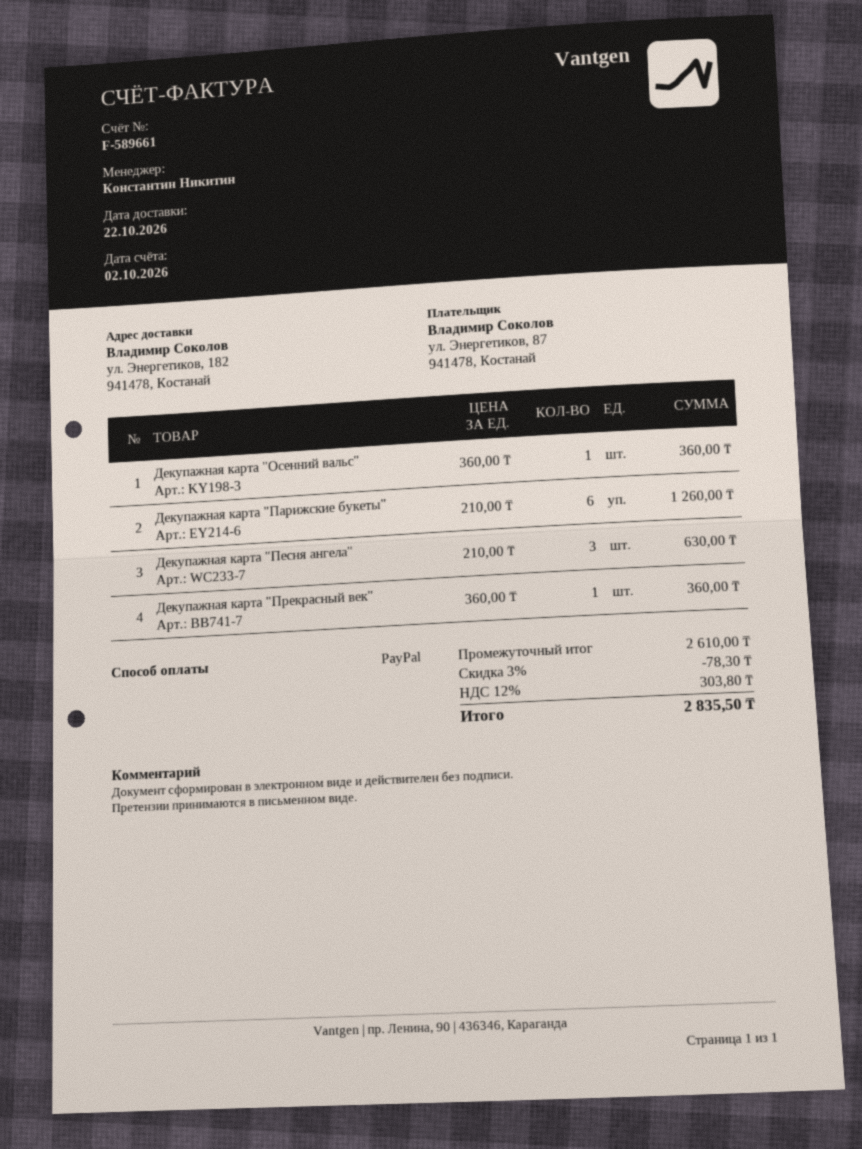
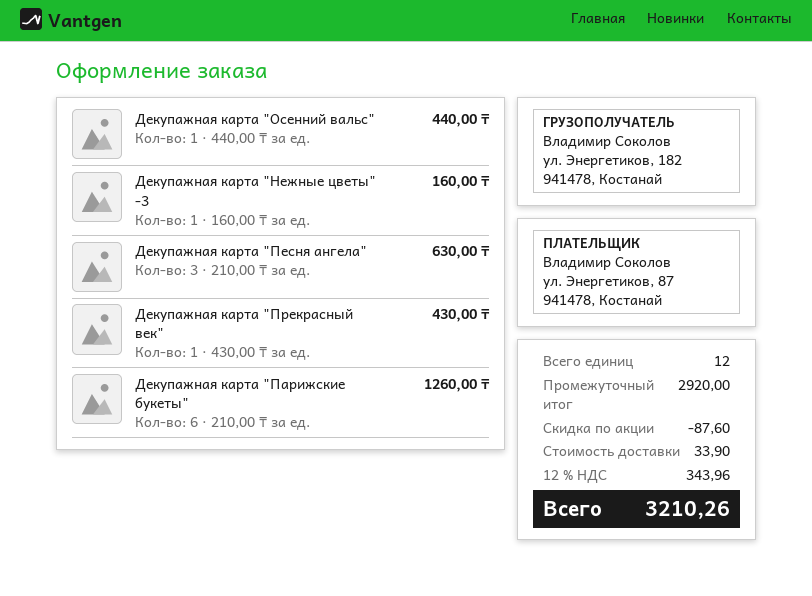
Декупажная карта "Осенний вальс": 1 x 360.00 = 360.00 -> 1 x 440.00 = 440.00
Декупажная карта "Прекрасный век": 1 x 360.00 = 360.00 -> 1 x 430.00 = 430.00
Декупажная карта "Нежные цветы" -3: none -> 1 x 160.00 = 160.00
subtotal: 2610.00 -> 2920.00
discount: 78.30 -> 87.60
shipping: none -> 33.90
tax: 12% = 303.80 -> 12% = 343.96
total: 2835.50 -> 3210.26

